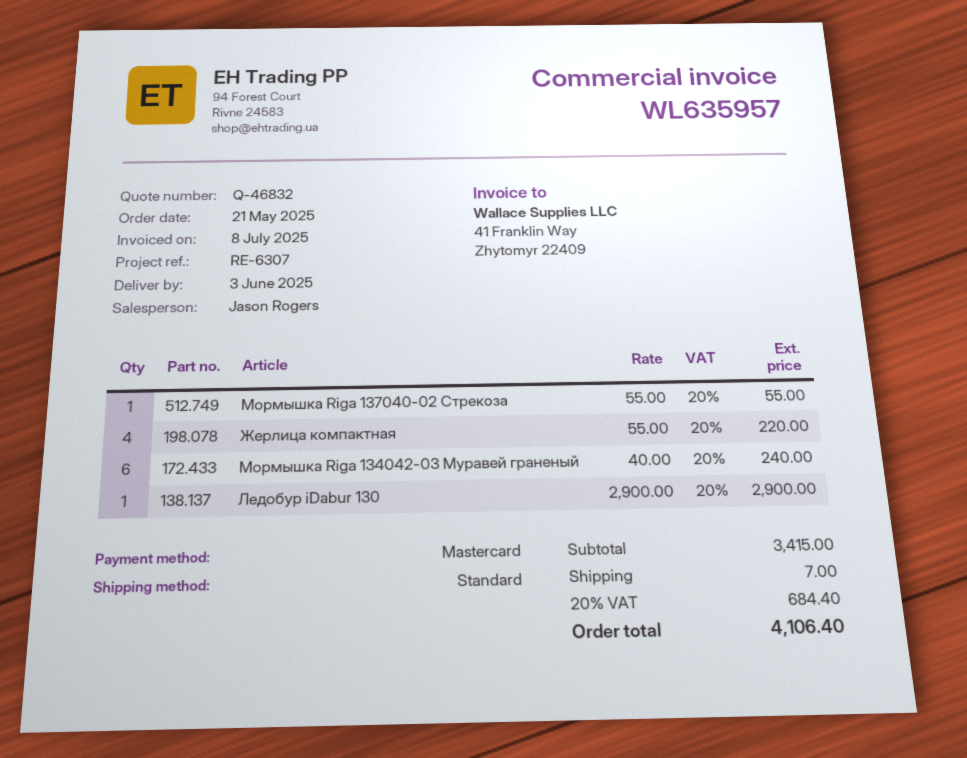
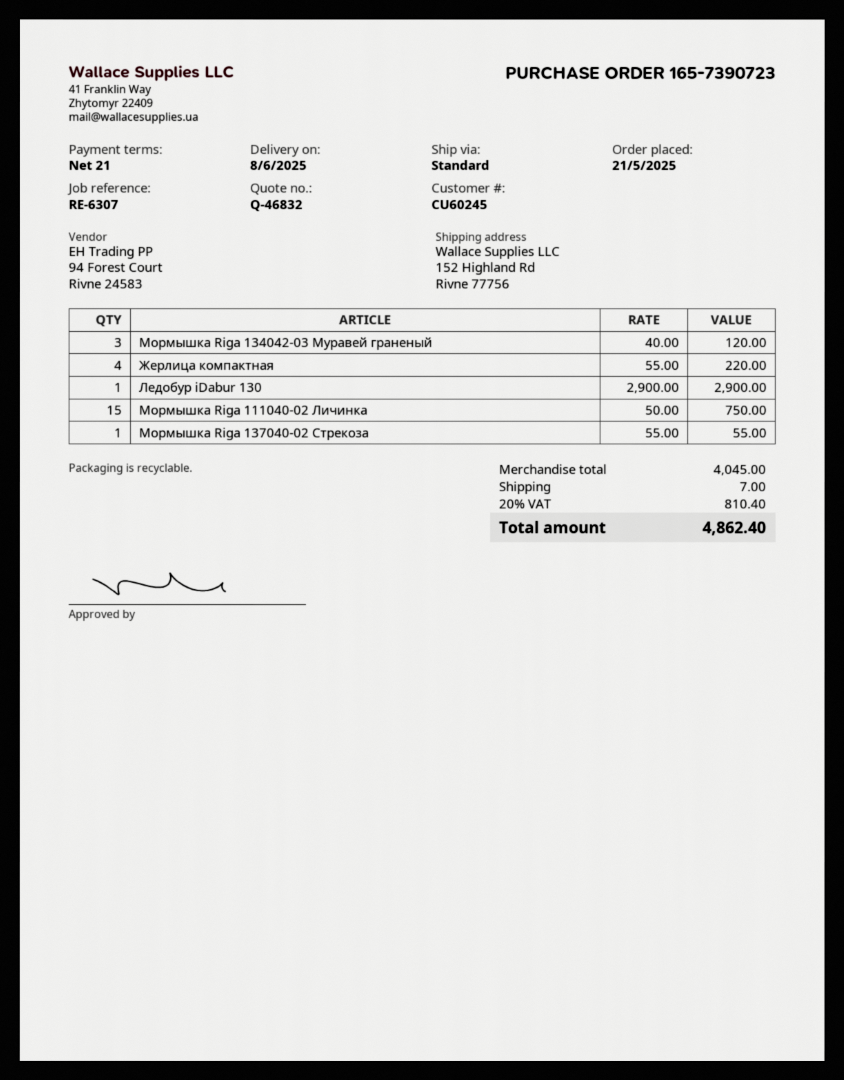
delivery date: 2025-06-03 -> 2025-06-08
Мормышка Riga 134042-03 Муравей граненый: 6 x 40.00 = 240.00 -> 3 x 40.00 = 120.00
Мормышка Riga 111040-02 Личинка: none -> 15 x 50.00 = 750.00
subtotal: 3415.00 -> 4045.00
tax: 20% = 684.40 -> 20% = 810.40
total: 4106.40 -> 4862.40

